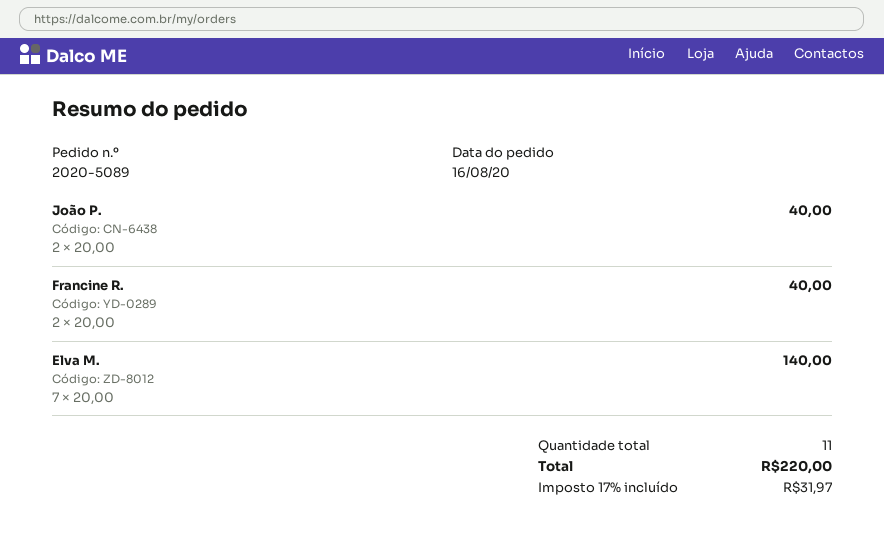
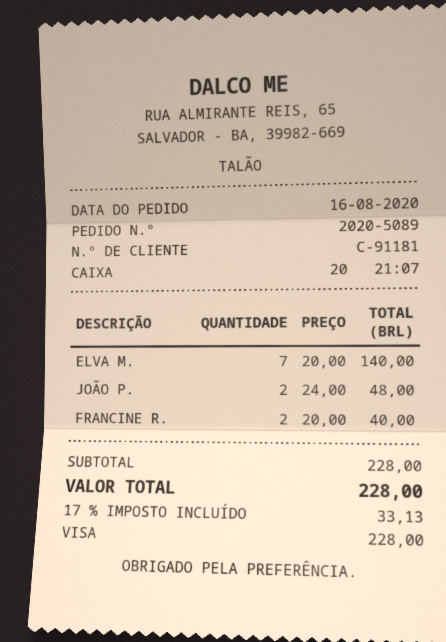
João P.: 2 x 20.00 = 40.00 -> 2 x 24.00 = 48.00
tax: 17% = 31.97 -> 17% = 33.13
total: 220.00 -> 228.00

